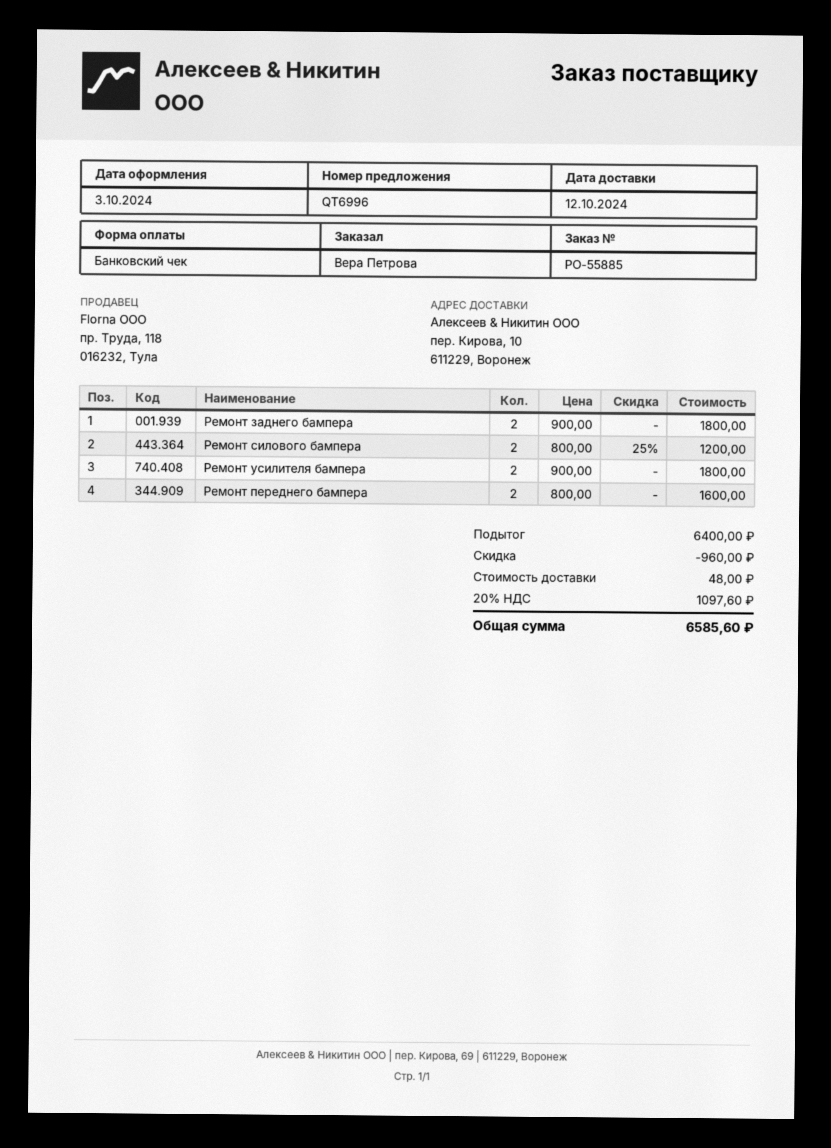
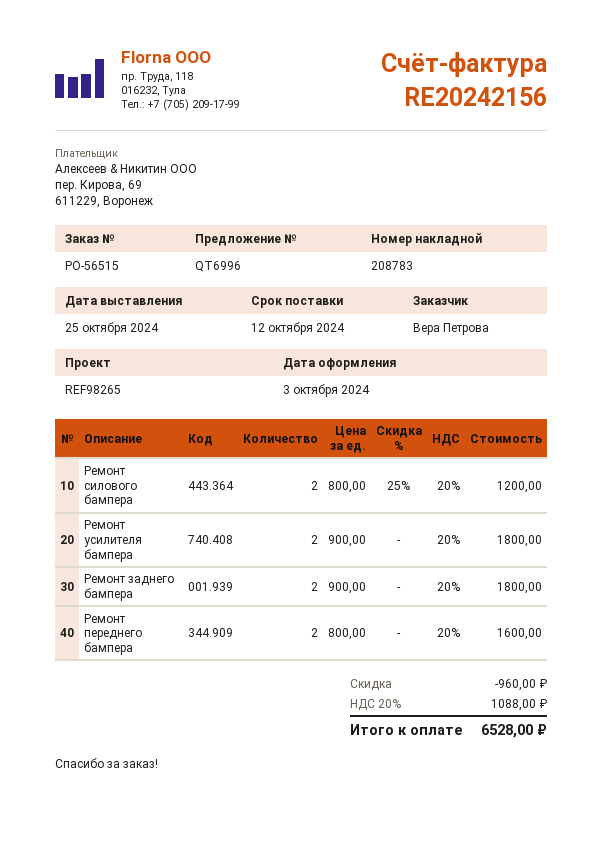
order number: PO-55885 -> PO-56515
shipping: 48.00 -> none
tax: 20% = 1097.60 -> 20% = 1088.00
total: 6585.60 -> 6528.00

